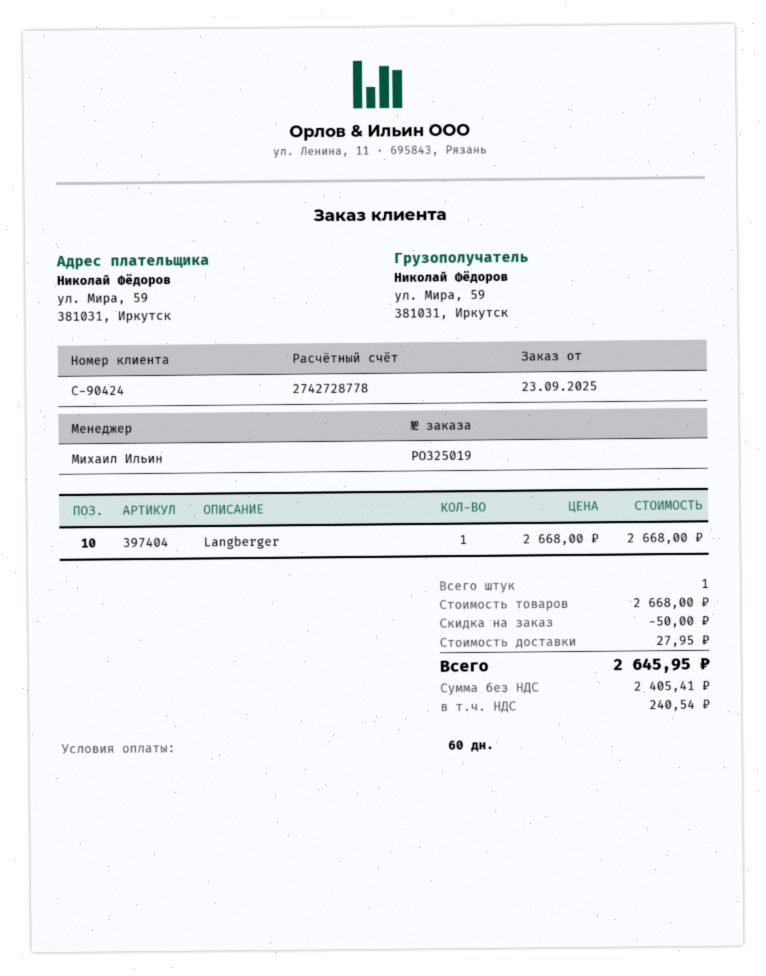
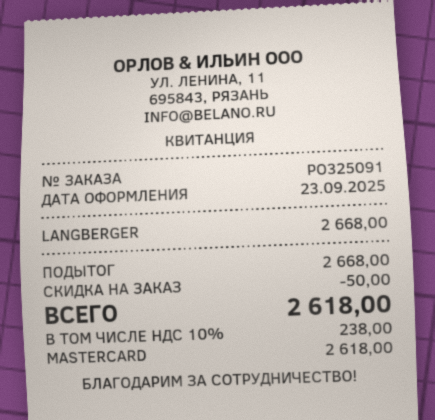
order number: PO325019 -> PO325091
shipping: 27.95 -> none
tax: 240.54 -> 238.00
total: 2645.95 -> 2618.00

